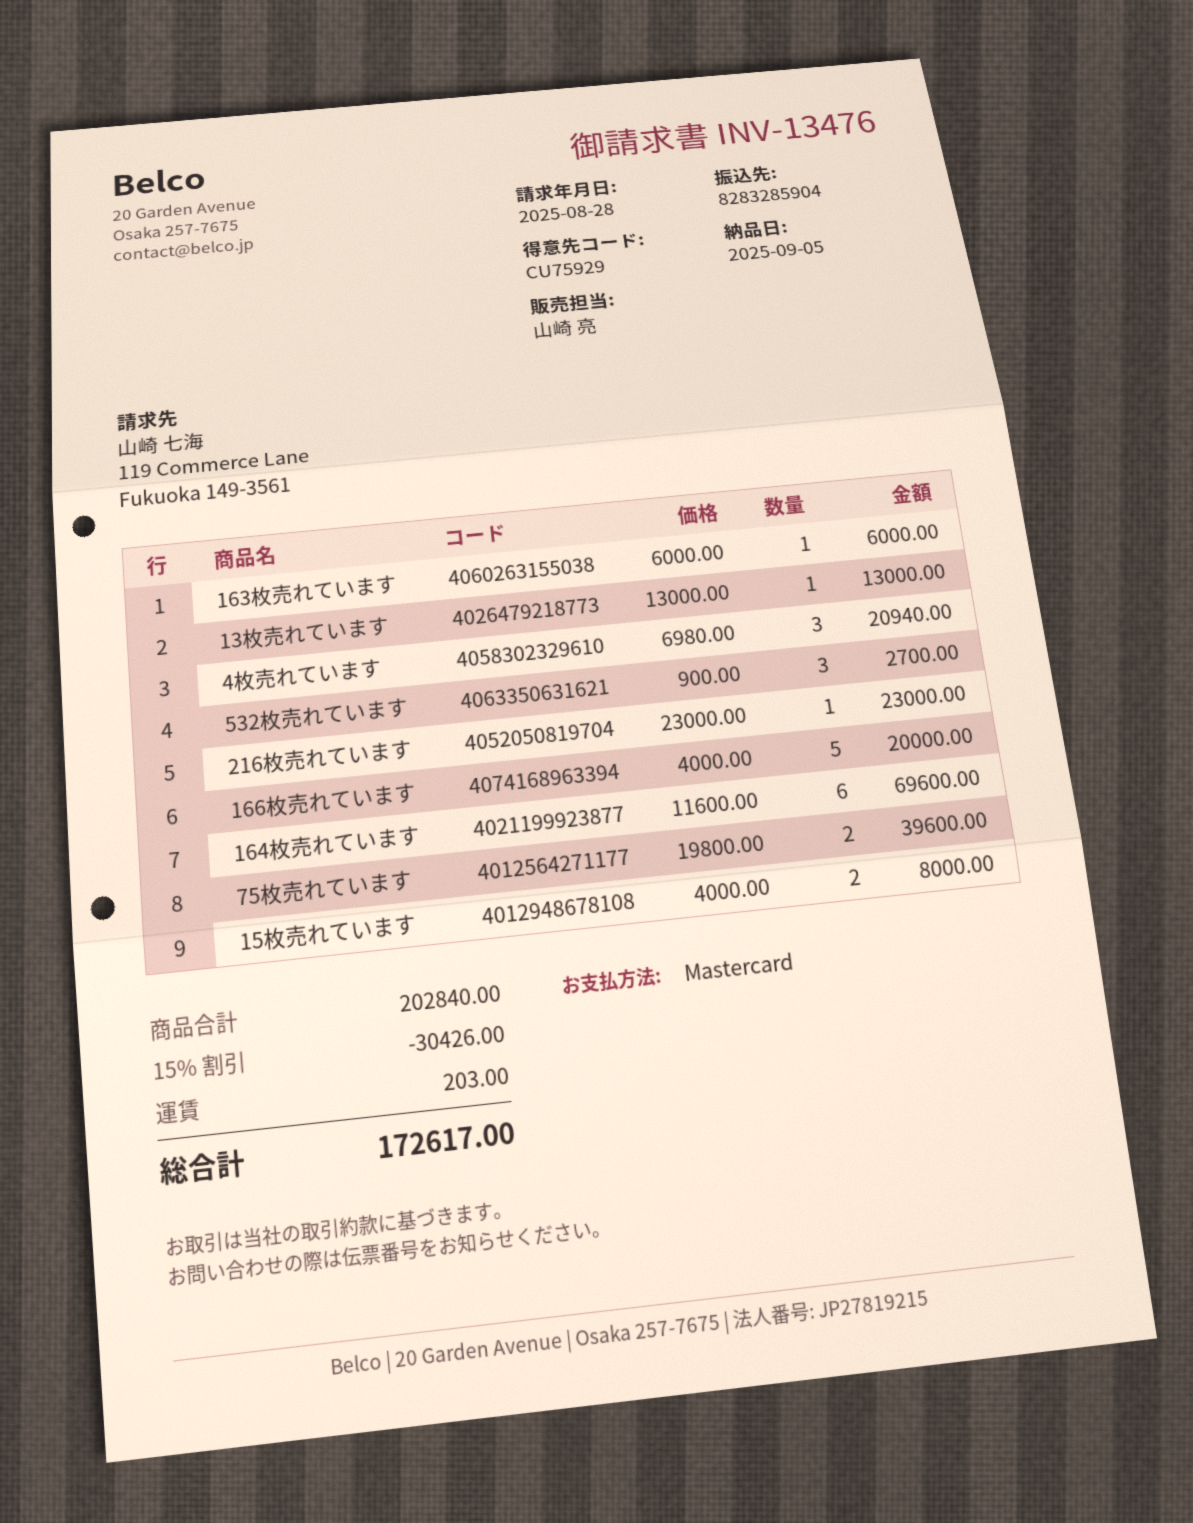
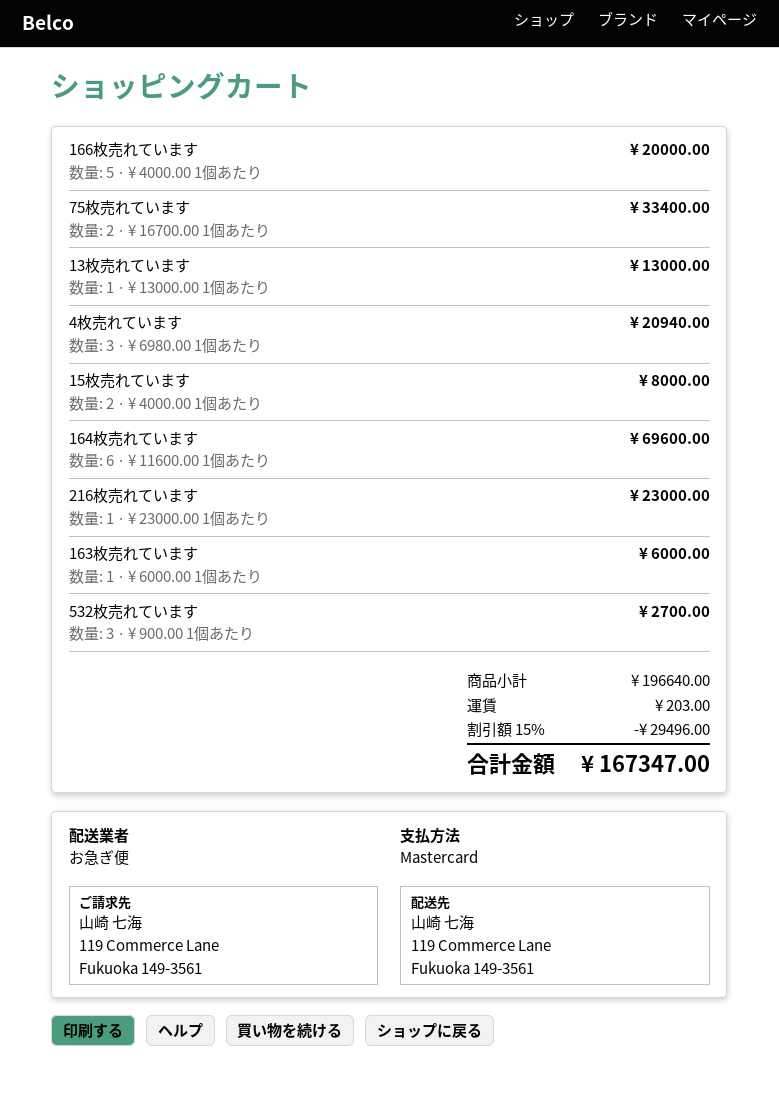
75枚売れています: 2 x 19800.00 = 39600.00 -> 2 x 16700.00 = 33400.00
subtotal: 202840.00 -> 196640.00
discount: 15% = 30426.00 -> 15% = 29496.00
total: 172617.00 -> 167347.00

